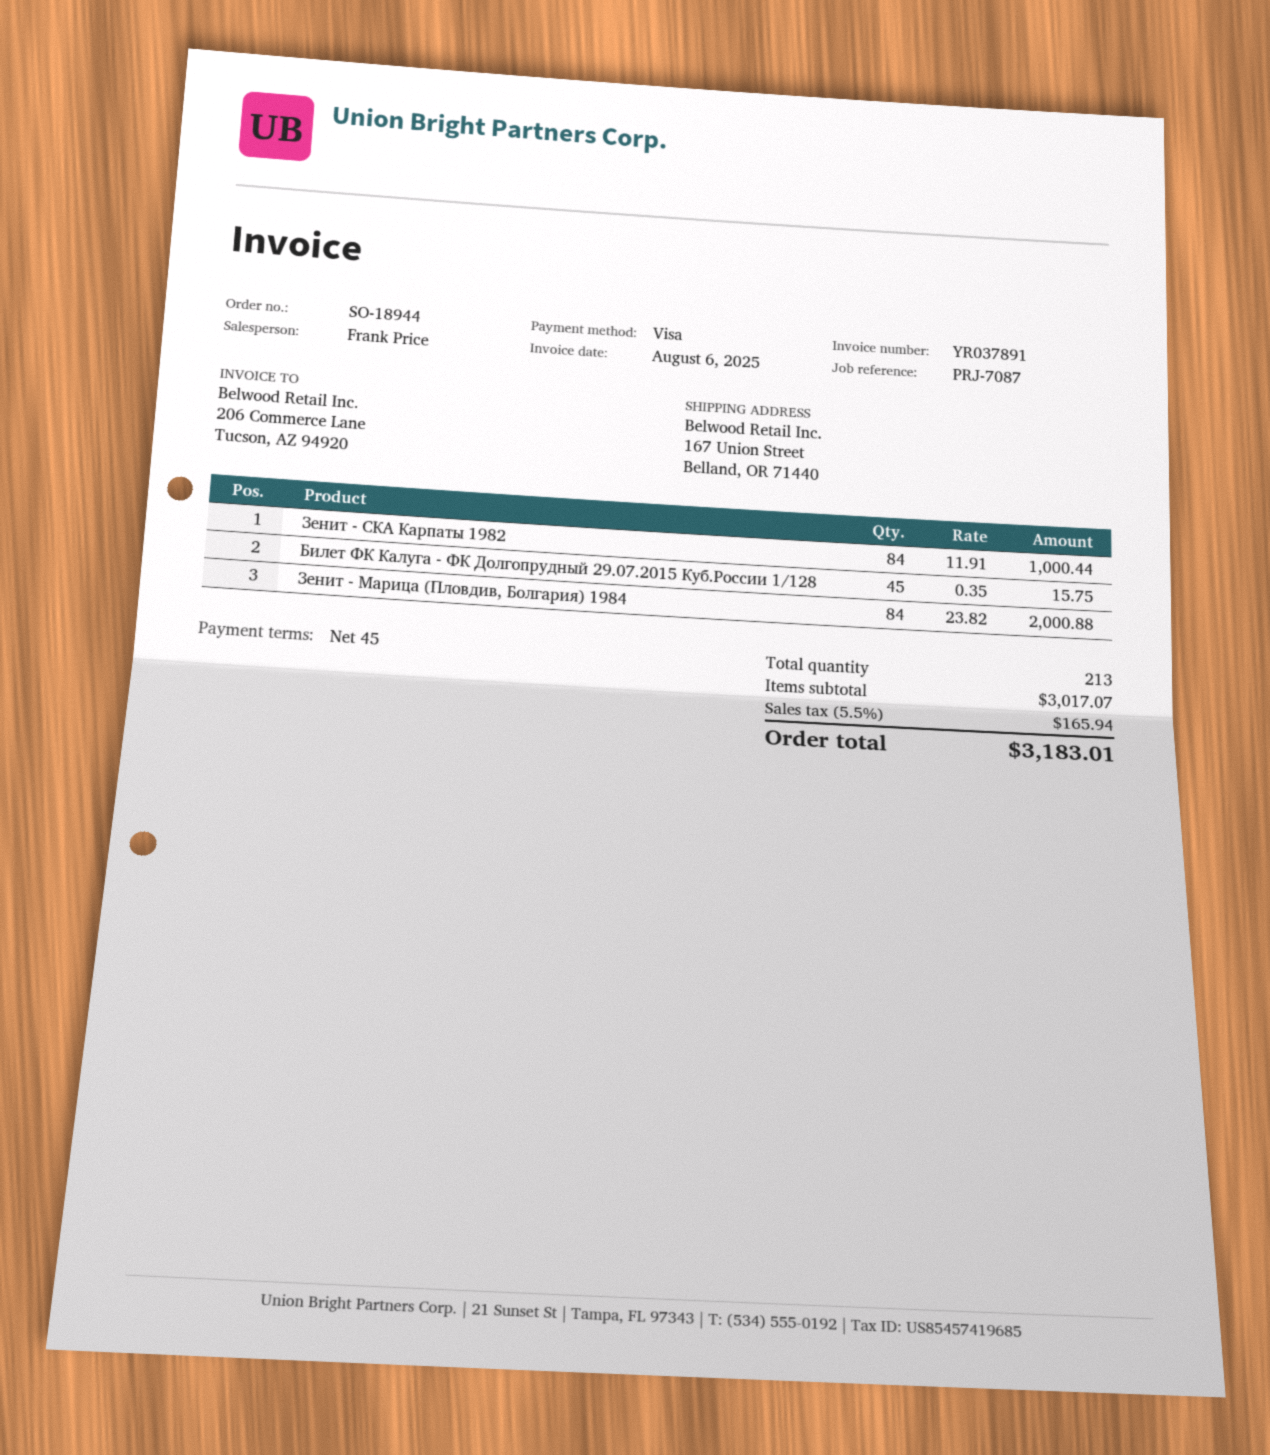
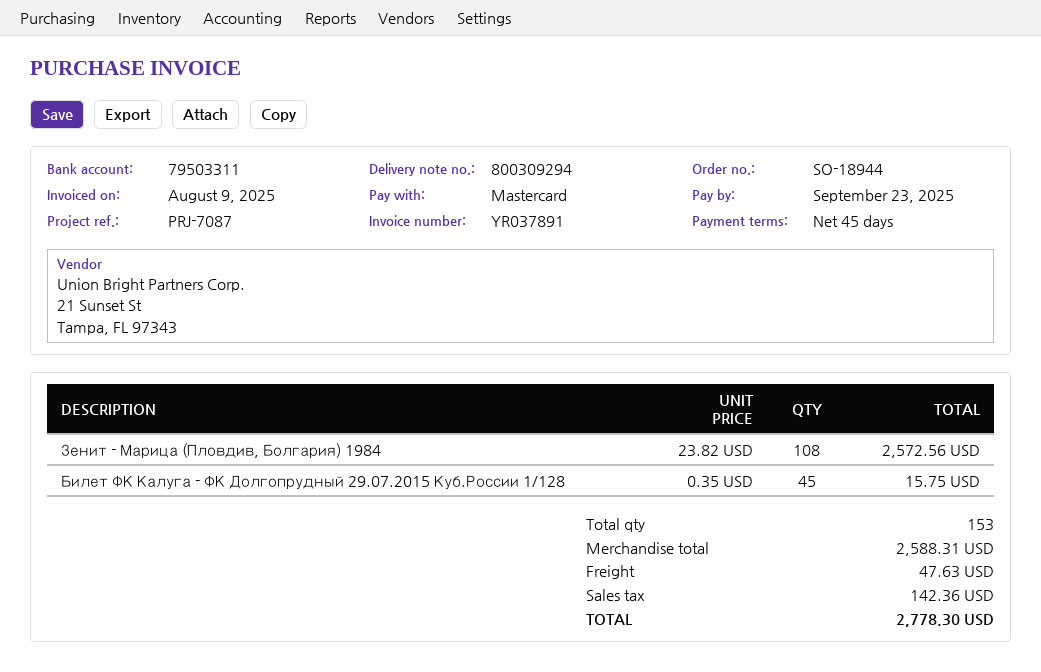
invoice date: 2025-08-06 -> 2025-08-09
payment method: Visa -> Mastercard
Зенит - СКА Карпаты 1982: 84 x 11.91 = 1000.44 -> none
Зенит - Марица (Пловдив, Болгария) 1984: 84 x 23.82 = 2000.88 -> 108 x 23.82 = 2572.56
total quantity: 213 -> 153
subtotal: 3017.07 -> 2588.31
shipping: none -> 47.63
tax: 165.94 -> 142.36
total: 3183.01 -> 2778.30

